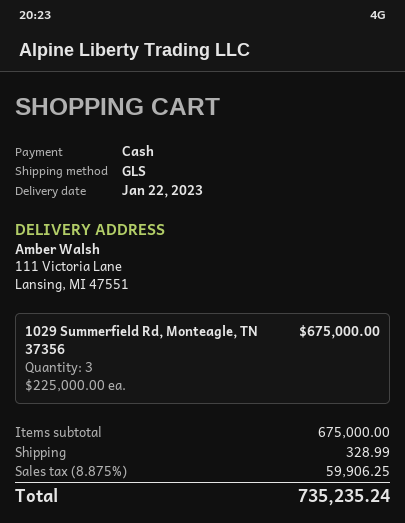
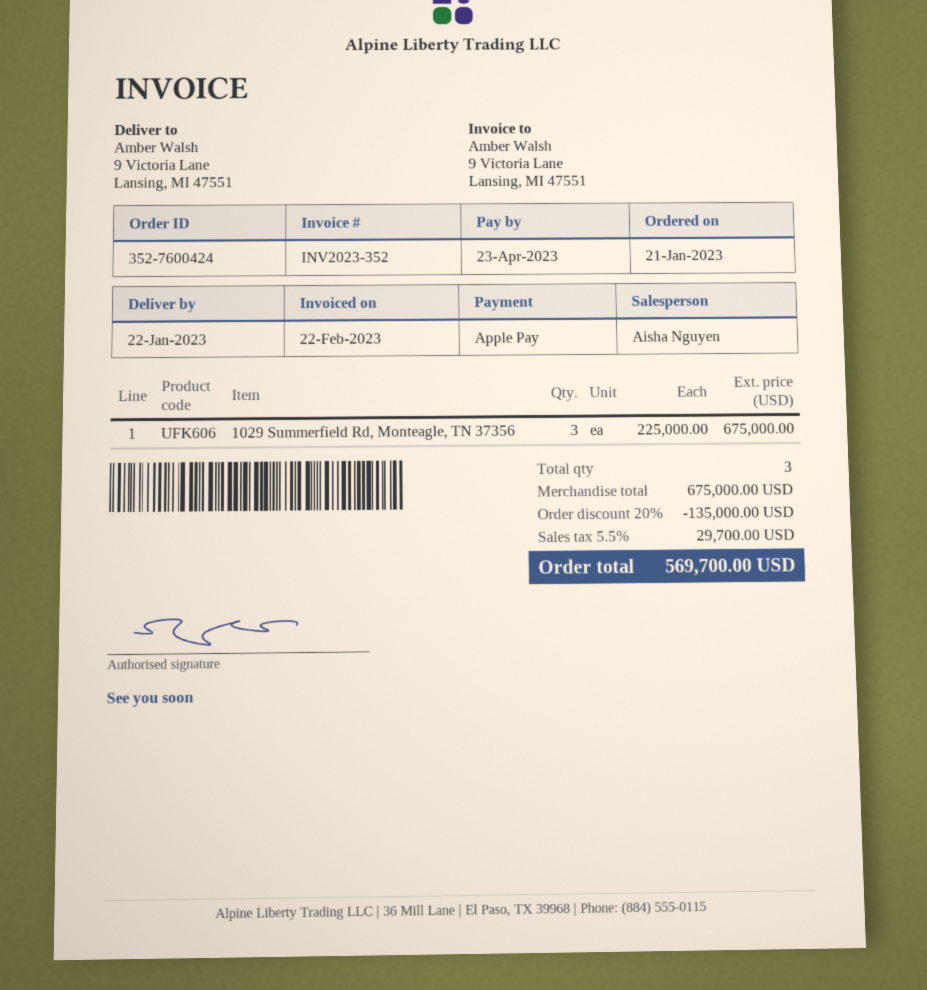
payment method: cash -> Apple Pay
ship to: 111 Victoria Lane, Lansing, MI 47551 -> 9 Victoria Lane, Lansing, MI 47551
discount: none -> 20% = 135000.00
shipping: 328.99 -> none
tax: 8.875% = 59906.25 -> 5.5% = 29700.00
total: 735235.24 -> 569700.00

